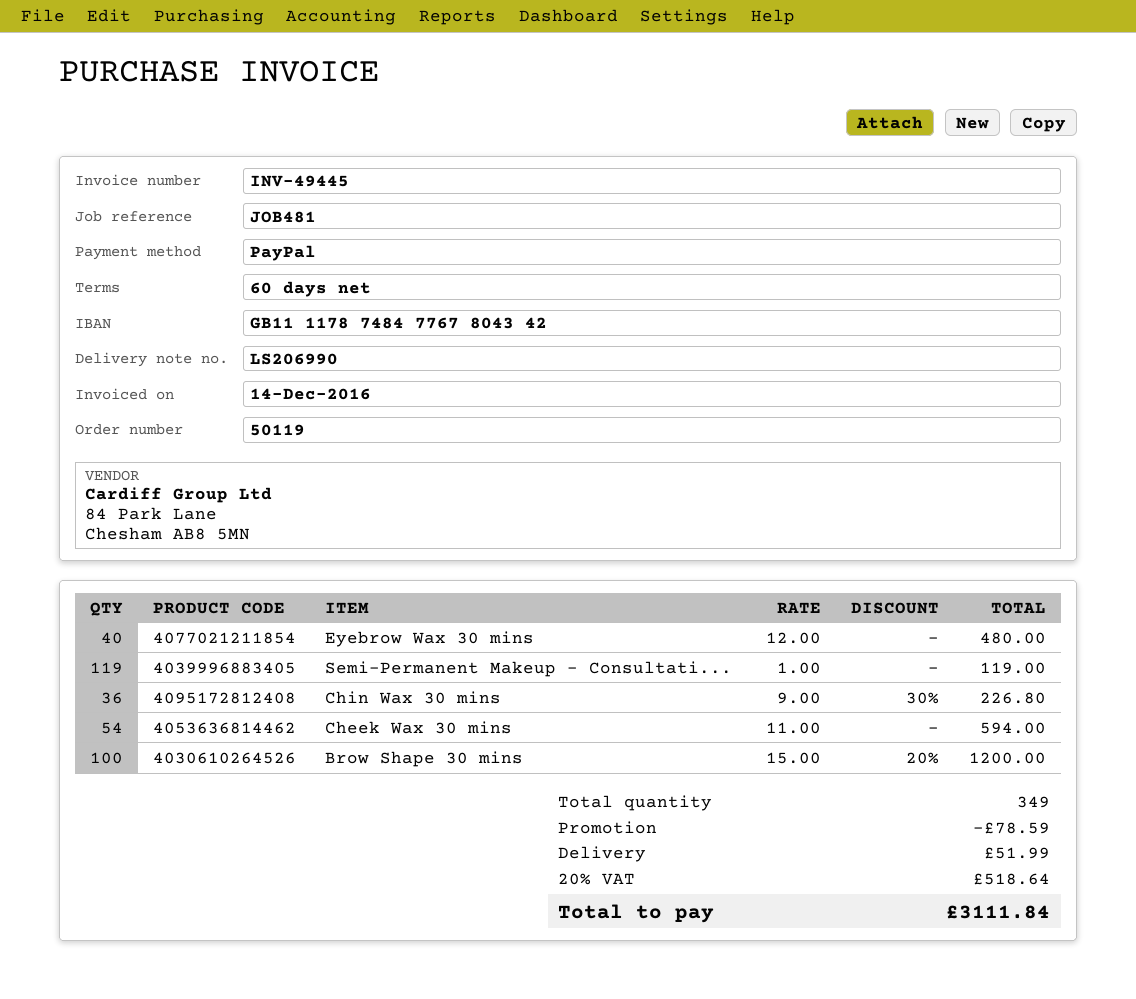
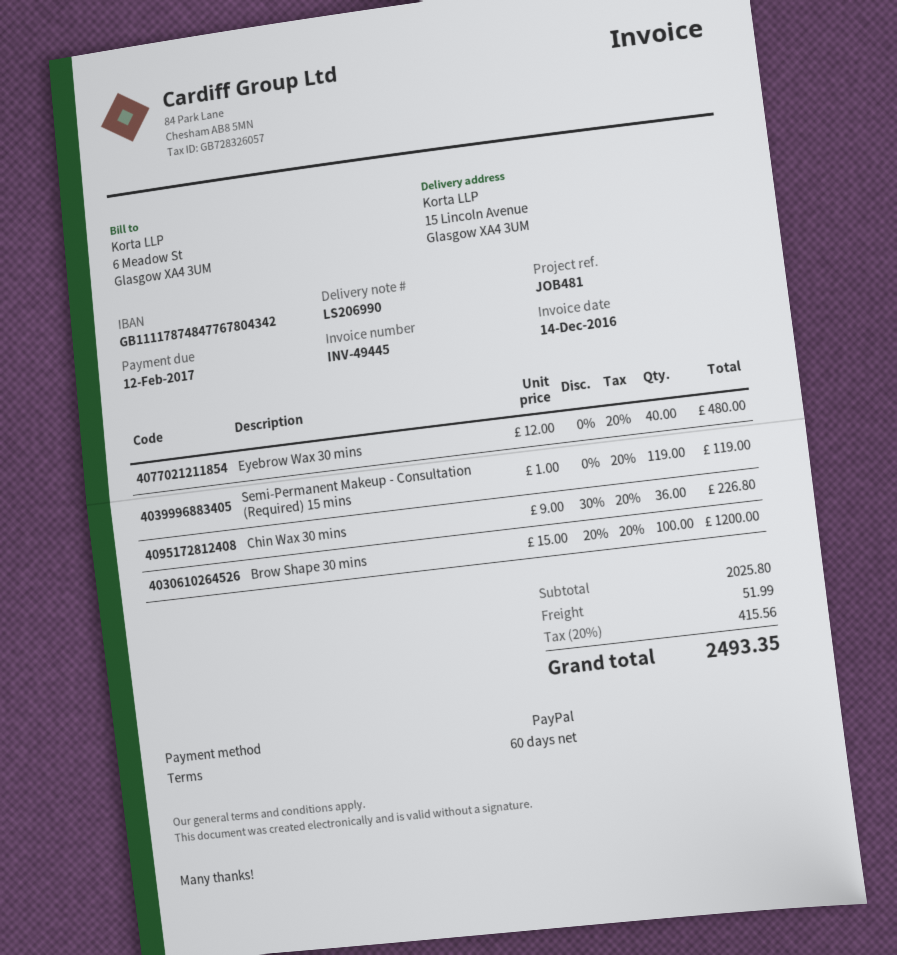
Cheek Wax 30 mins: 54 x 11.00 = 594.00 -> none
discount: 78.59 -> none
tax: 20% = 518.64 -> 20% = 415.56
total: 3111.84 -> 2493.35

